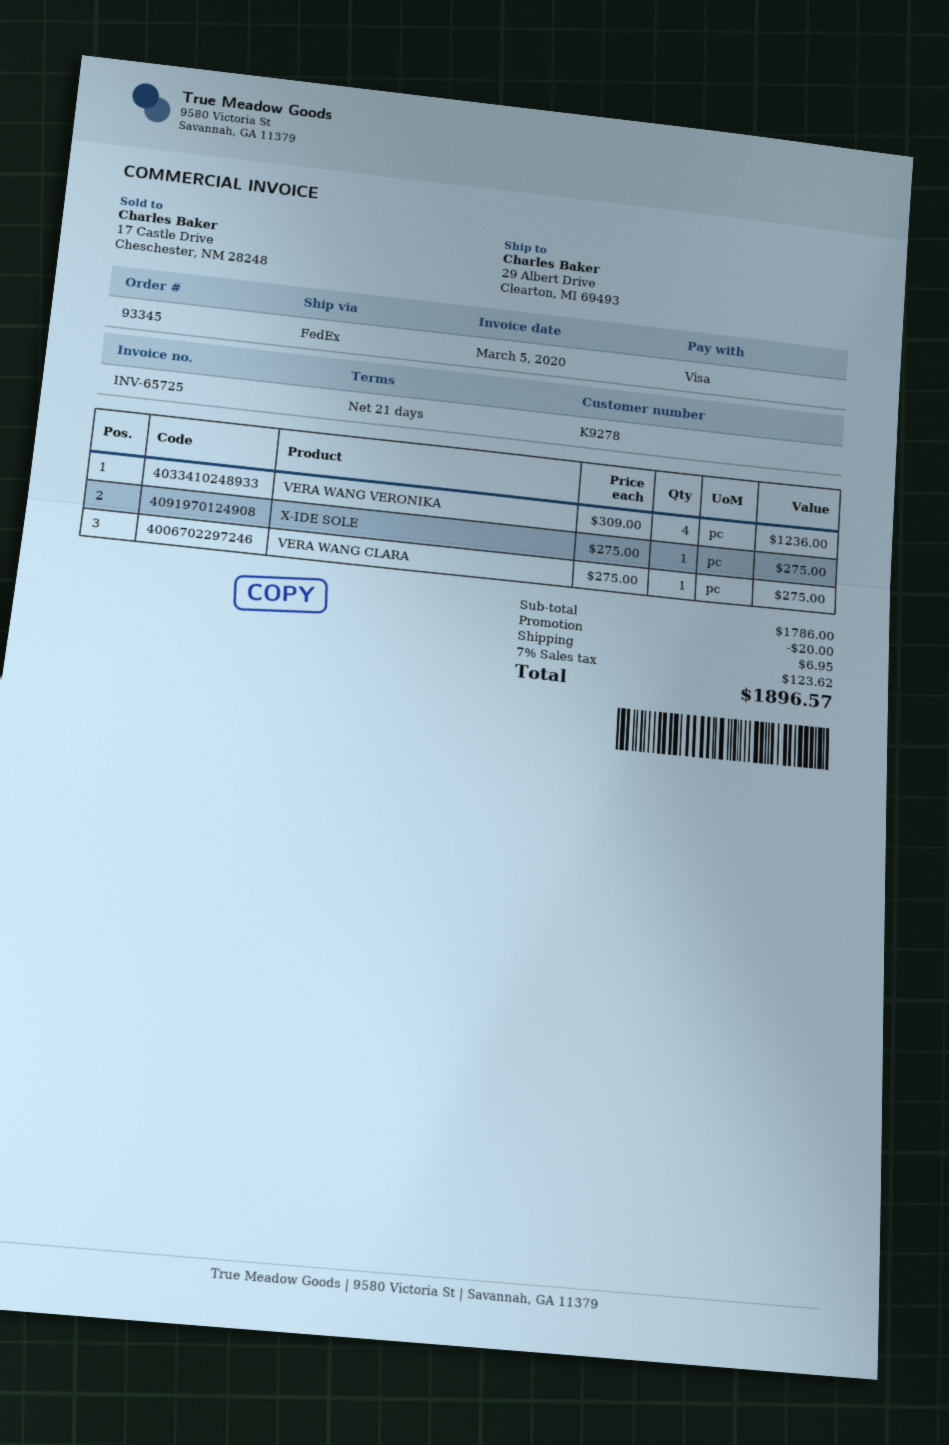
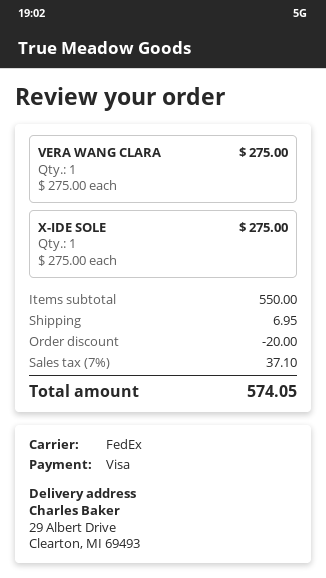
VERA WANG VERONIKA: 4 x 309.00 = 1236.00 -> none
subtotal: 1786.00 -> 550.00
tax: 7% = 123.62 -> 7% = 37.10
total: 1896.57 -> 574.05

